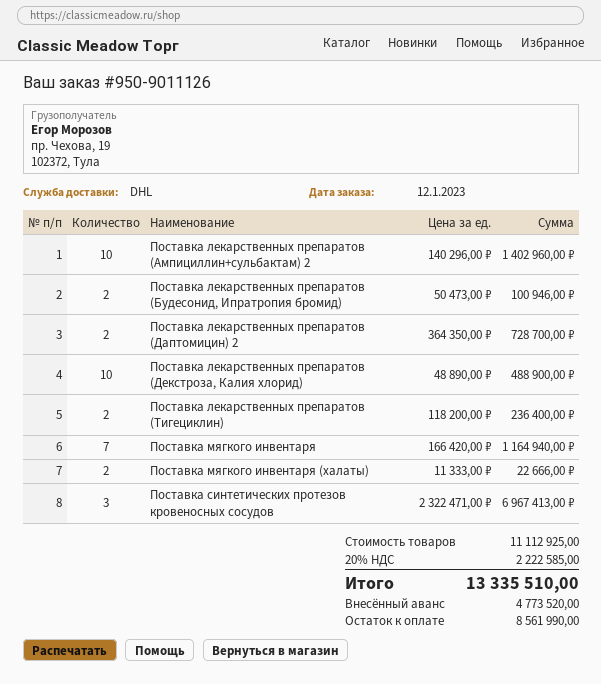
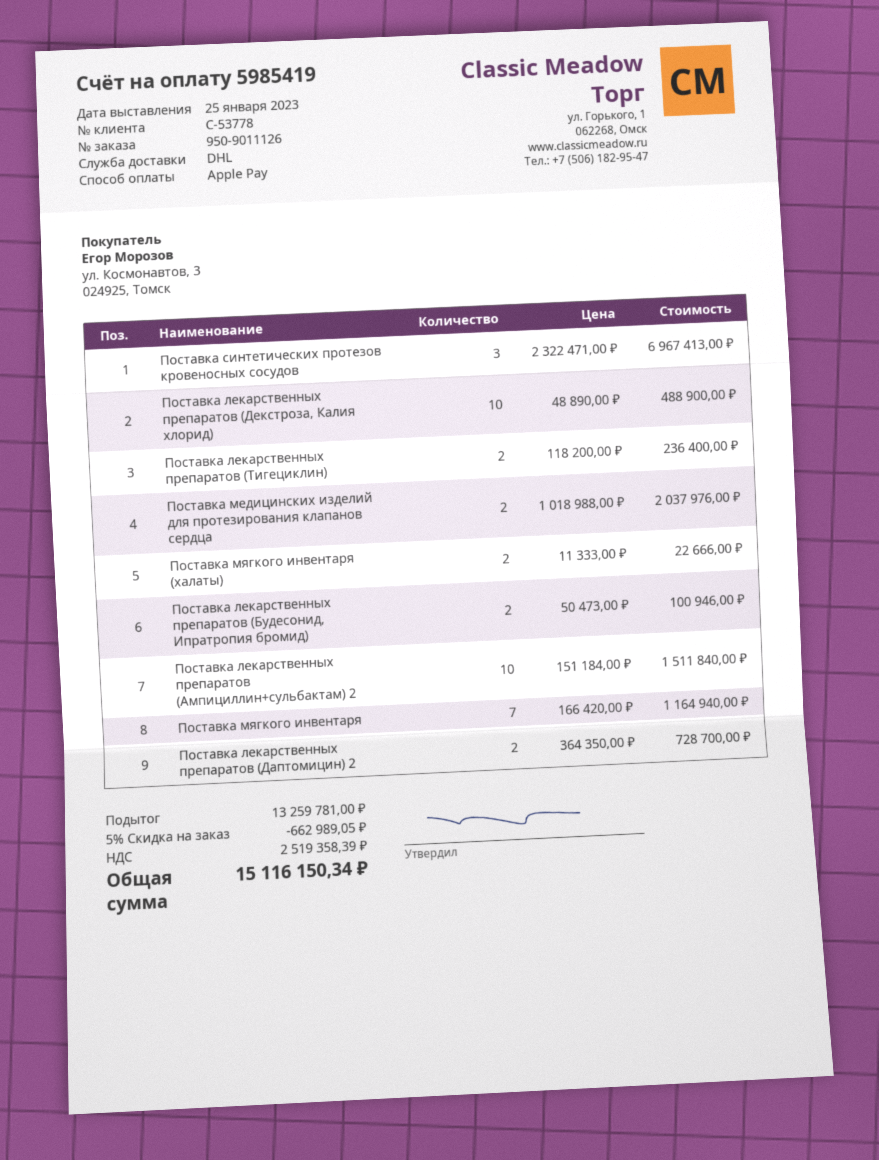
Поставка лекарственных препаратов (Ампициллин+сульбактам) 2: 10 x 140296.00 = 1402960.00 -> 10 x 151184.00 = 1511840.00
Поставка медицинских изделий для протезирования клапанов сердца: none -> 2 x 1018988.00 = 2037976.00
subtotal: 11112925.00 -> 13259781.00
discount: none -> 5% = 662989.05
tax: 2222585.00 -> 2519358.39
total: 13335510.00 -> 15116150.34

